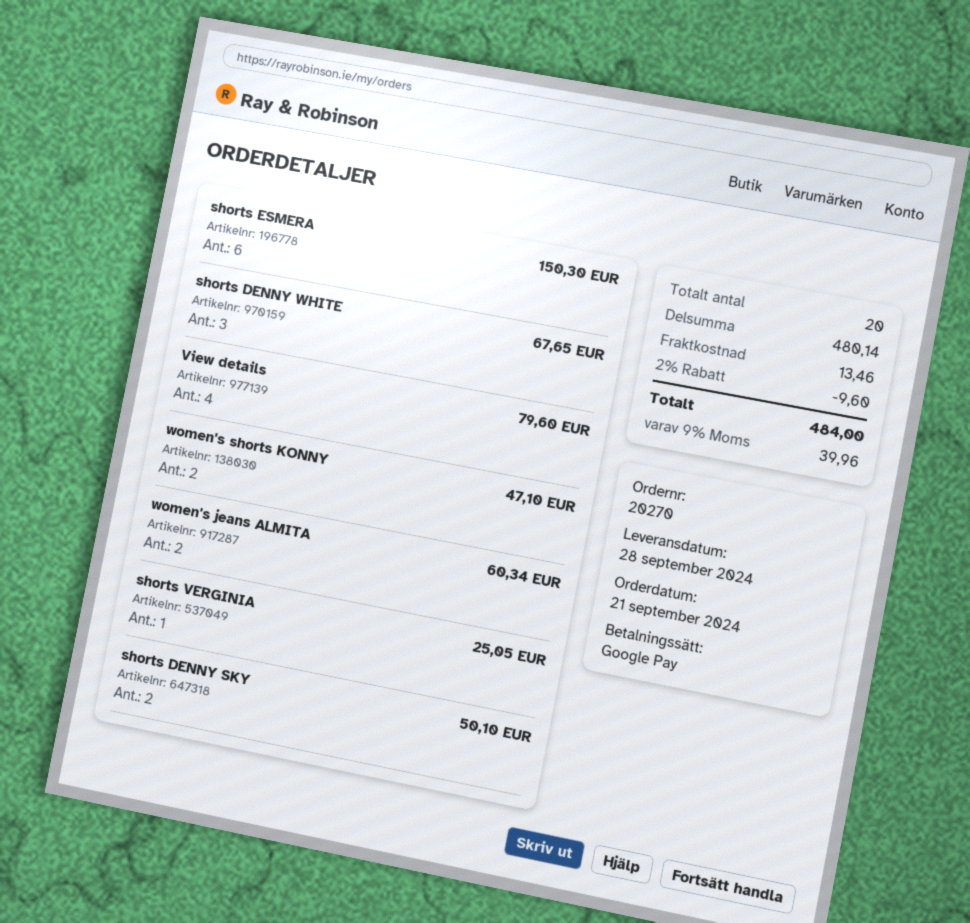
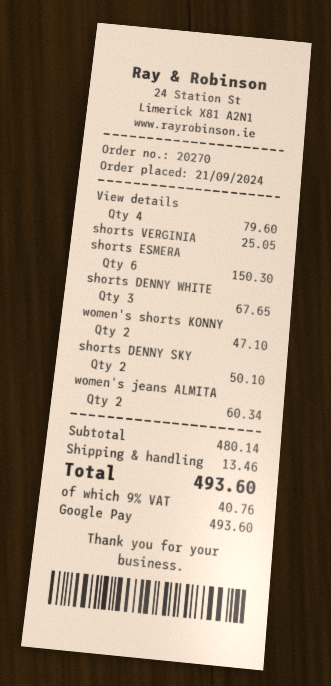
discount: 2% = 9.60 -> none
tax: 9% = 39.96 -> 9% = 40.76
total: 484.00 -> 493.60

